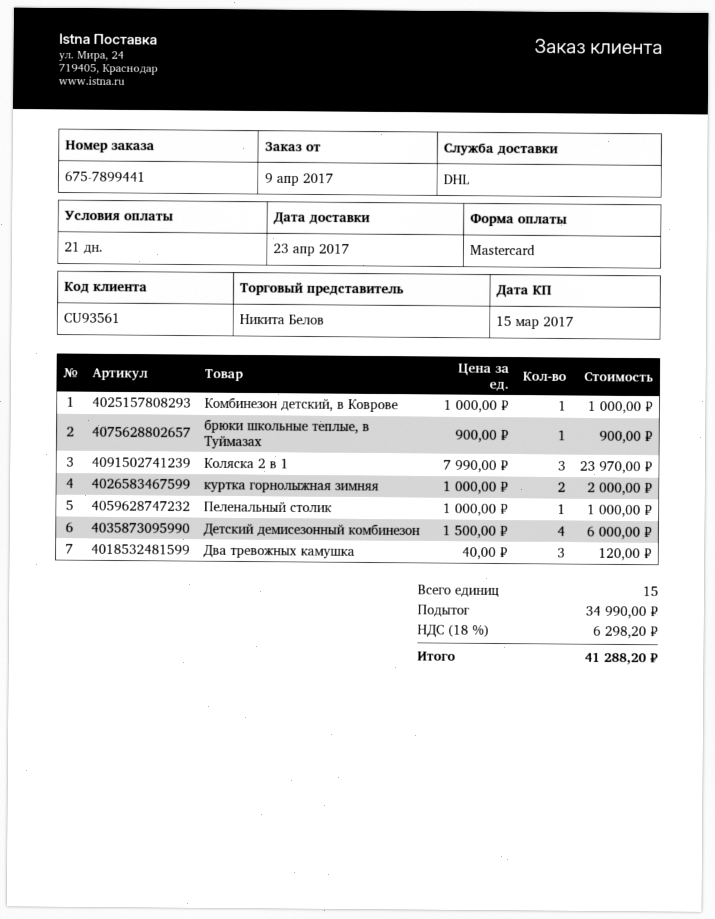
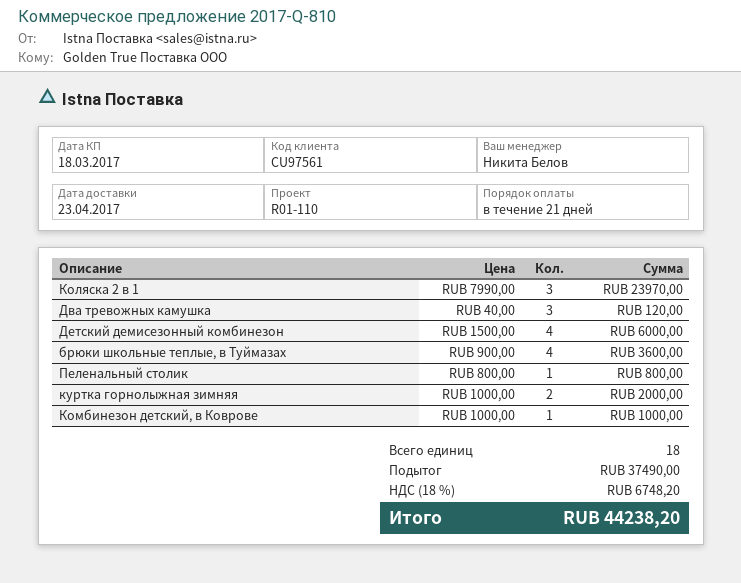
quote date: 2017-03-15 -> 2017-03-18
customer number: CU93561 -> CU97561
брюки школьные теплые, в Туймазах: 1 x 900.00 = 900.00 -> 4 x 900.00 = 3600.00
Пеленальный столик: 1 x 1000.00 = 1000.00 -> 1 x 800.00 = 800.00
total quantity: 15 -> 18
subtotal: 34990.00 -> 37490.00
tax: 18% = 6298.20 -> 18% = 6748.20
total: 41288.20 -> 44238.20

